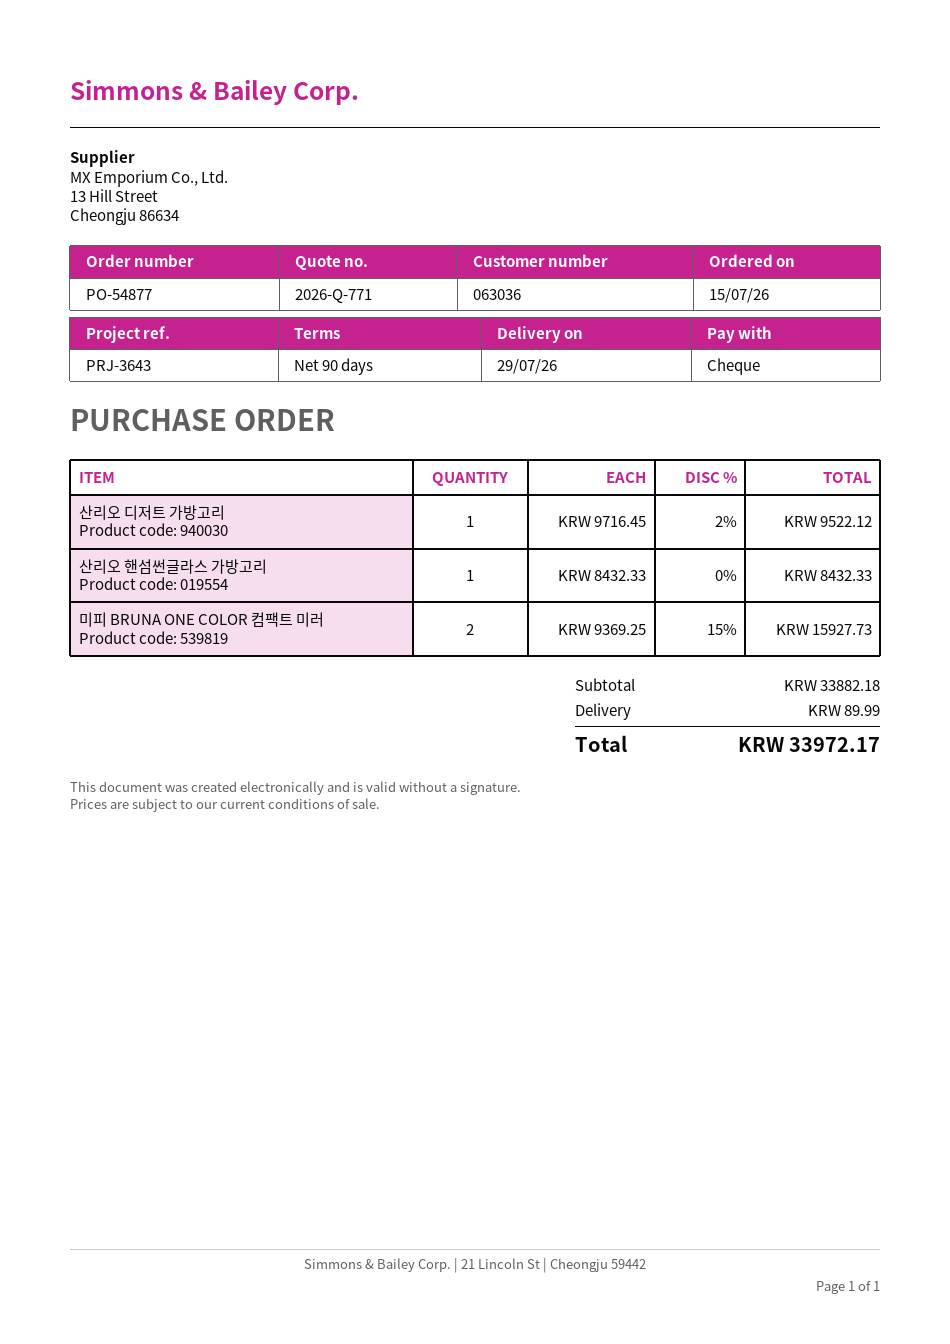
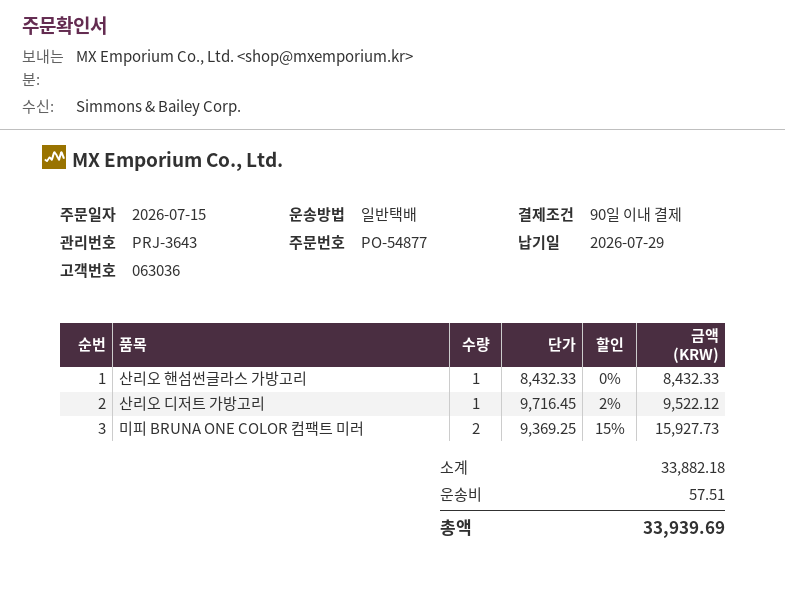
shipping: 89.99 -> 57.51
total: 33972.17 -> 33939.69

